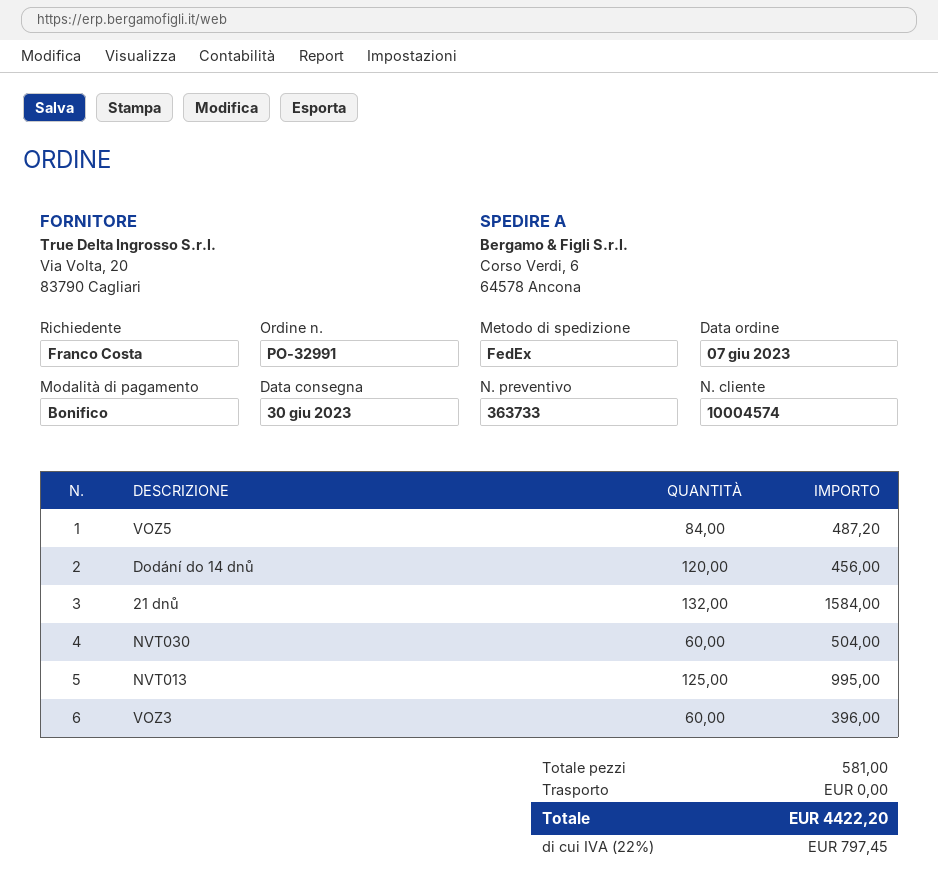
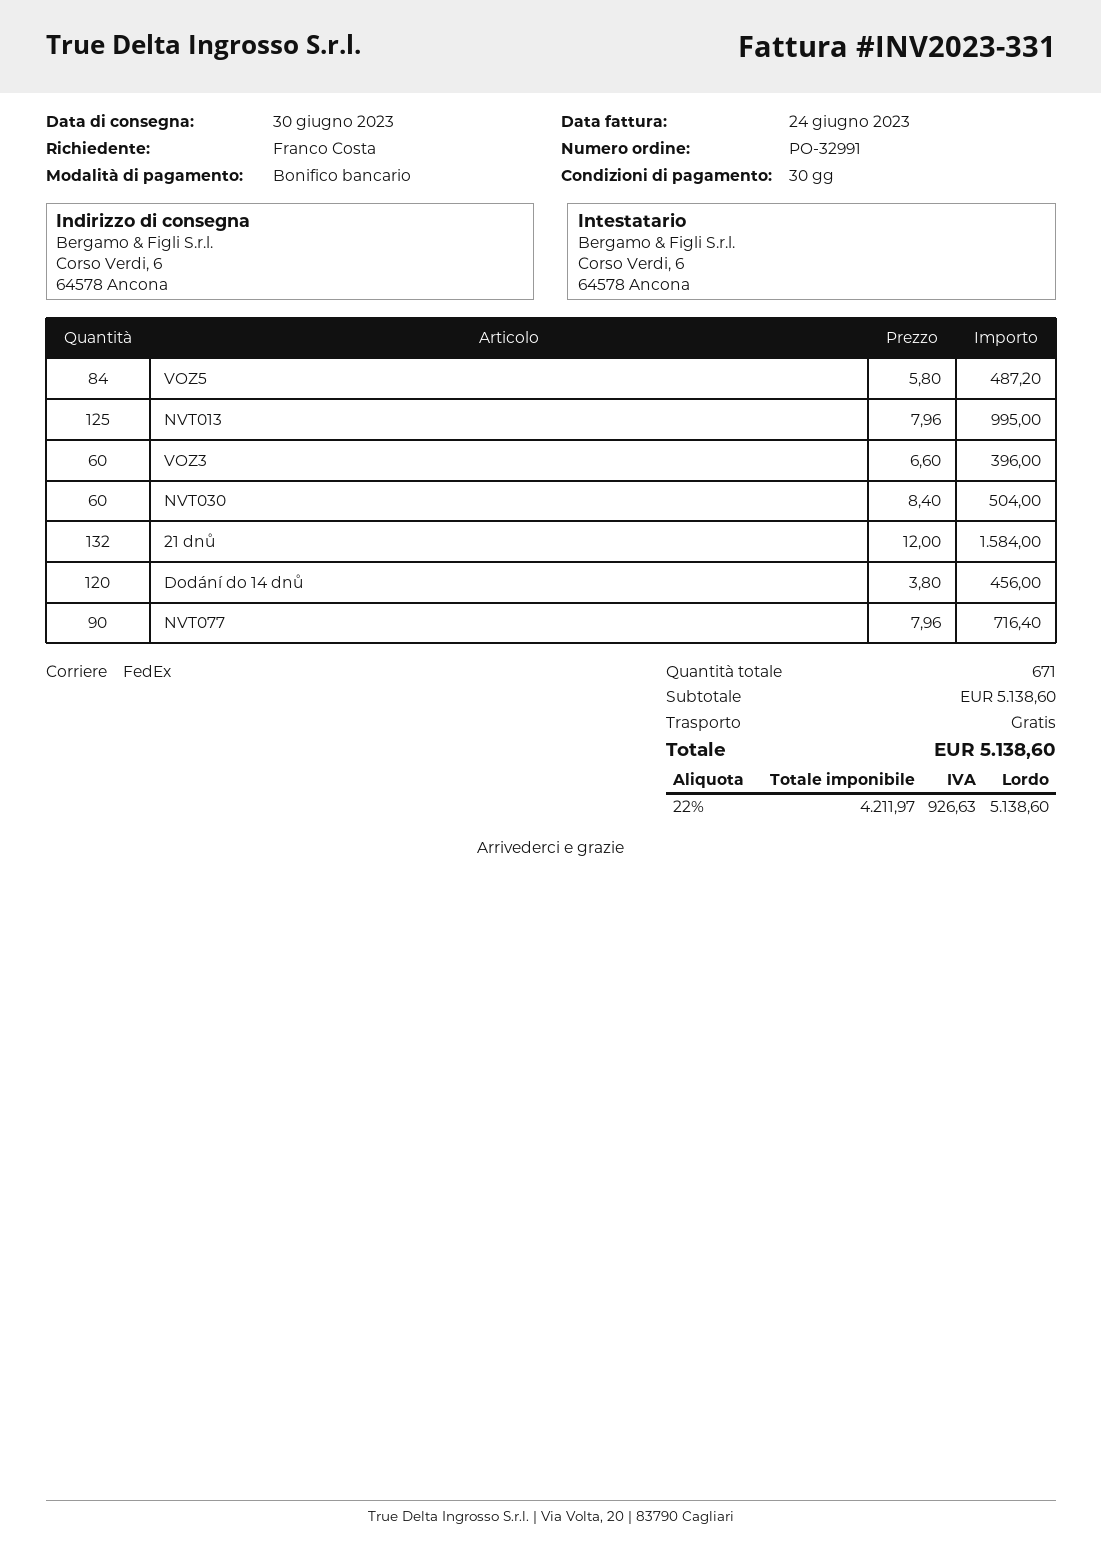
NVT077: none -> 90 for 716.40
total quantity: 581 -> 671
tax: 22% = 797.45 -> 22% = 926.63
total: 4422.20 -> 5138.60

